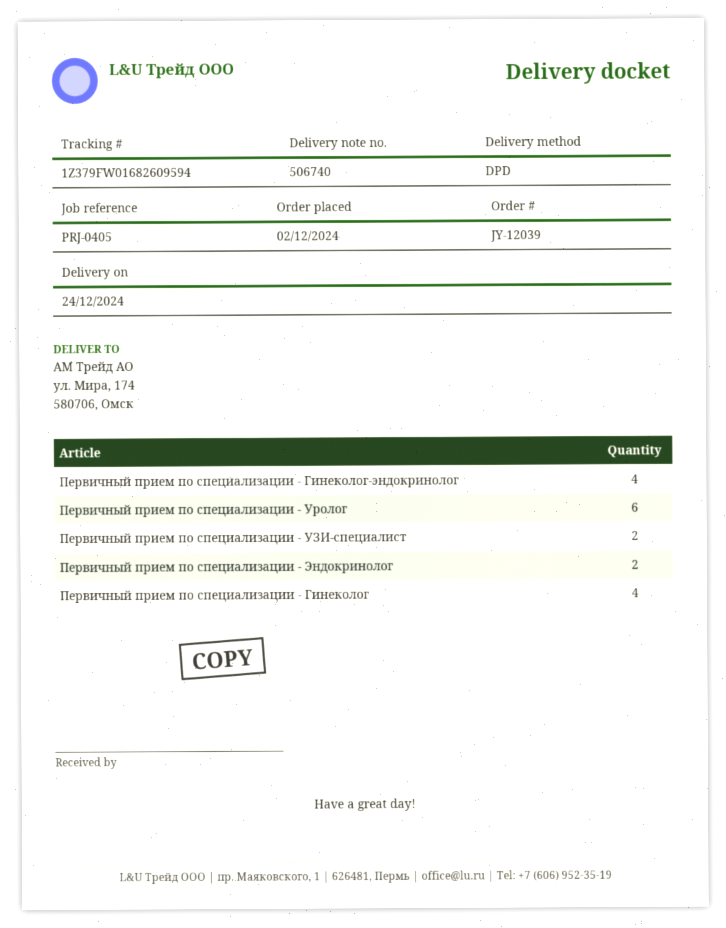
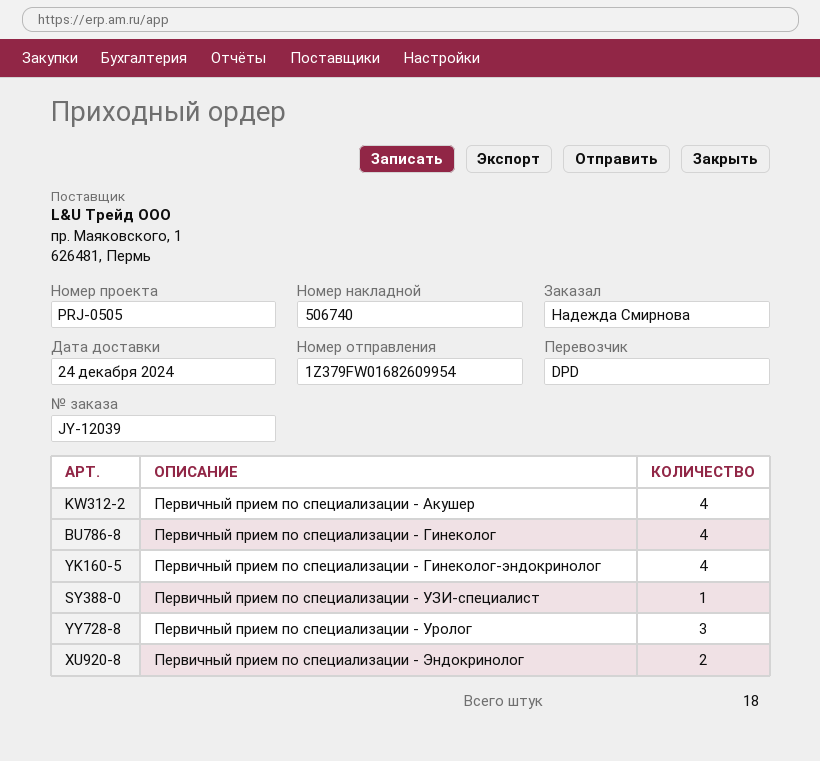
reference: PRJ-0405 -> PRJ-0505
tracking number: 1Z379FW01682609594 -> 1Z379FW01682609954
Первичный прием по специализации - Уролог: 6 -> 3
Первичный прием по специализации - УЗИ-специалист: 2 -> 1
Первичный прием по специализации - Акушер: none -> 4

